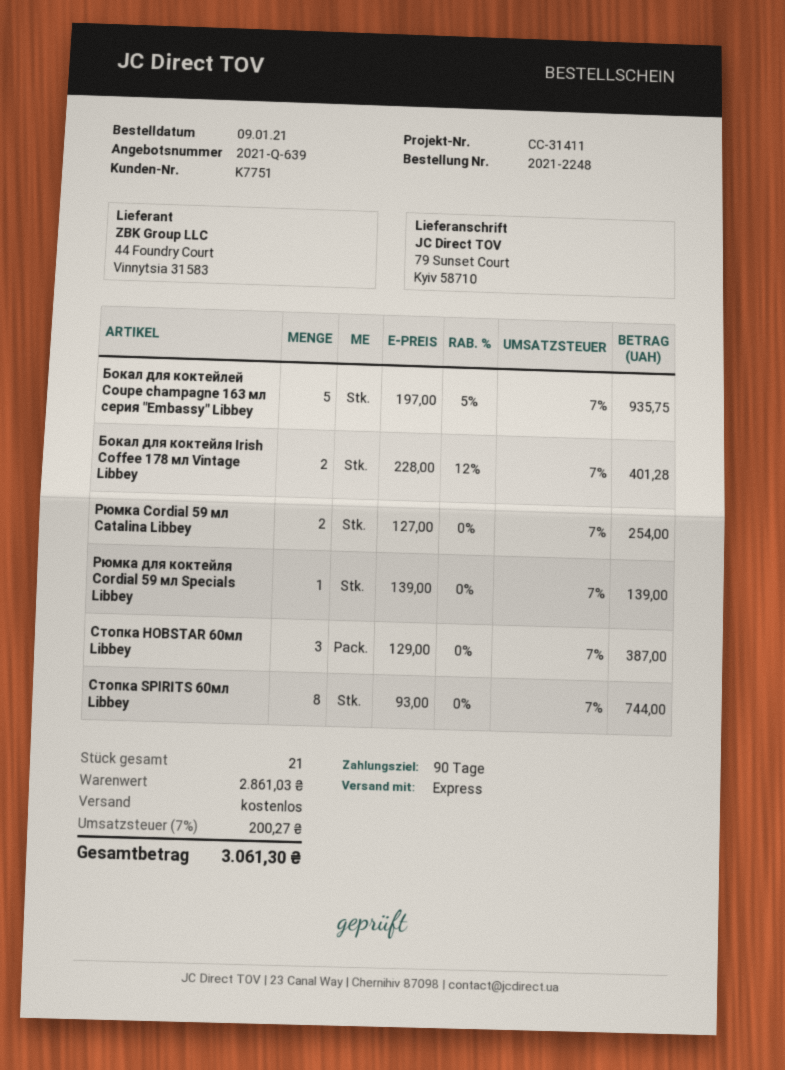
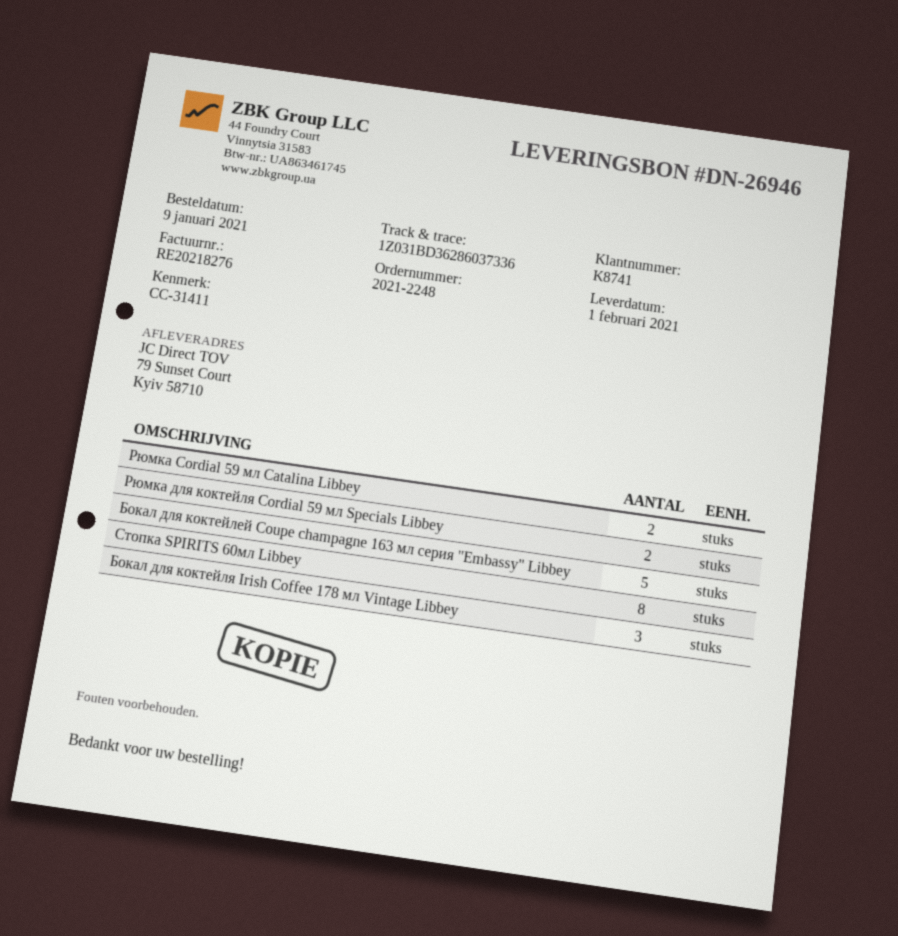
customer number: K7751 -> K8741
Бокал для коктейля Irish Coffee 178 мл Vintage Libbey: 2 -> 3
Рюмка для коктейля Cordial 59 мл Specials Libbey: 1 -> 2
Стопка HOBSTAR 60мл Libbey: 3 -> none

